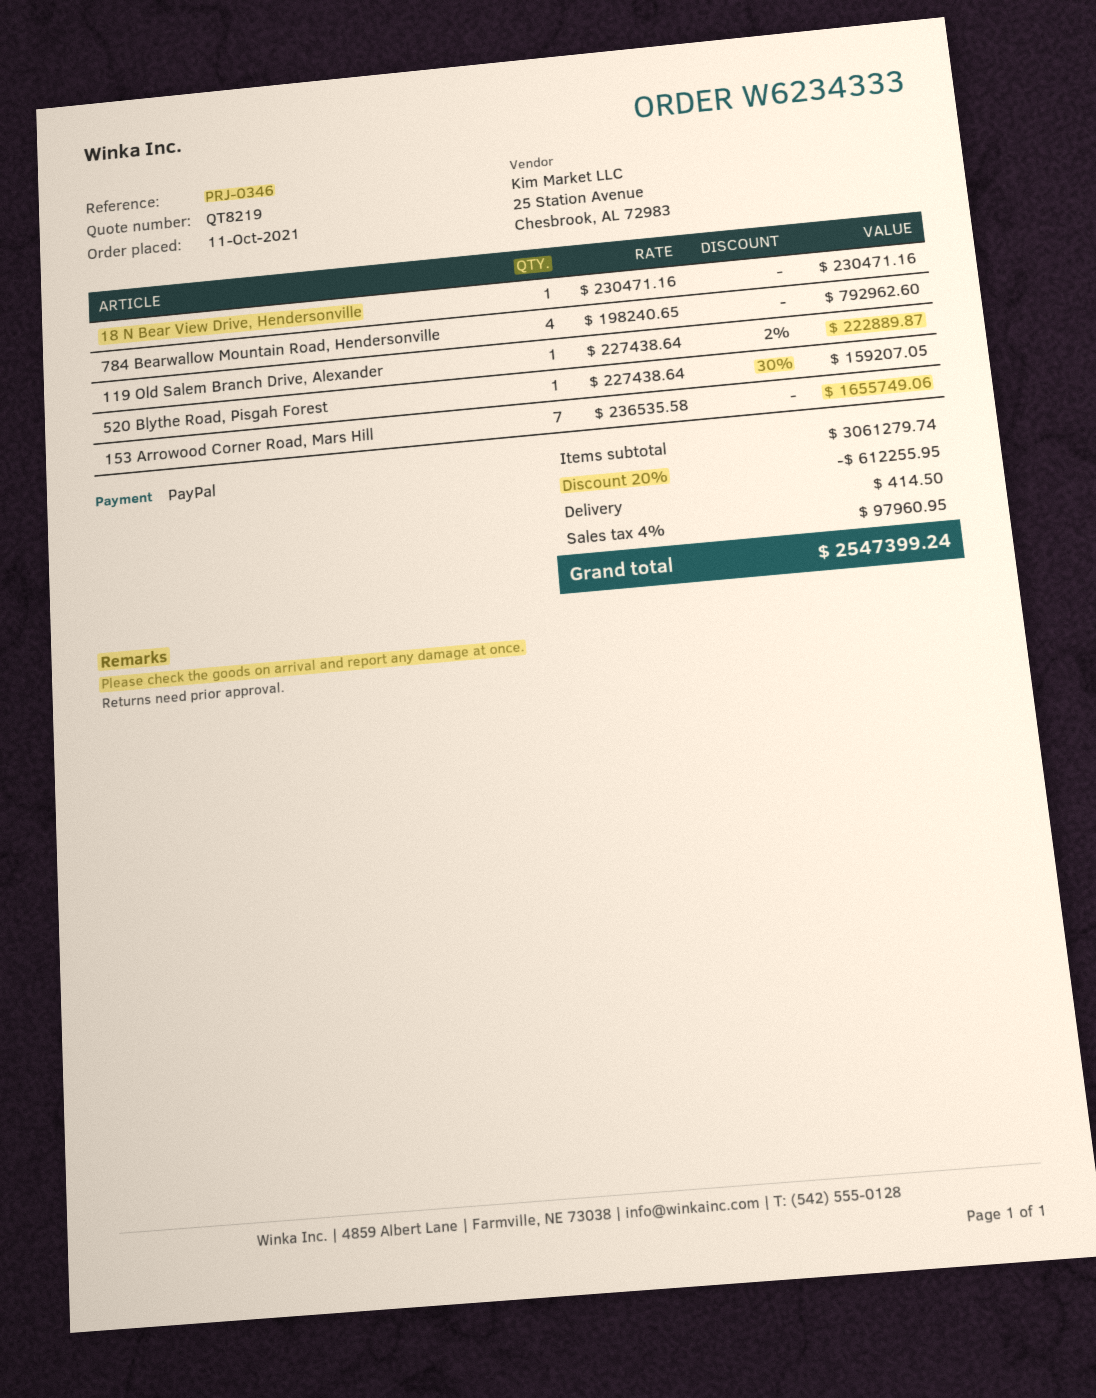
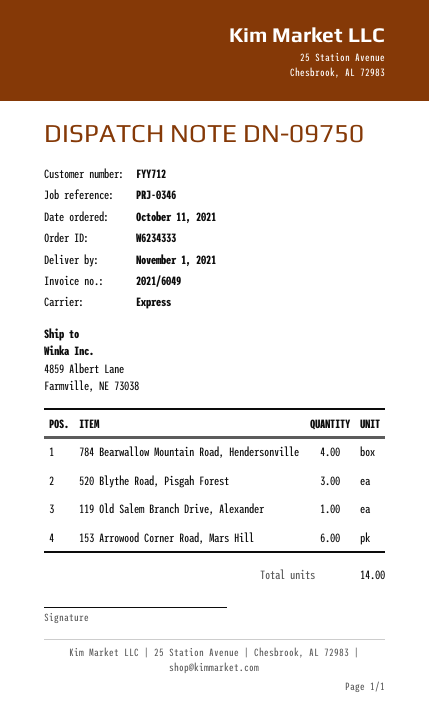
18 N Bear View Drive, Hendersonville: 1 -> none
520 Blythe Road, Pisgah Forest: 1 -> 3
153 Arrowood Corner Road, Mars Hill: 7 -> 6

